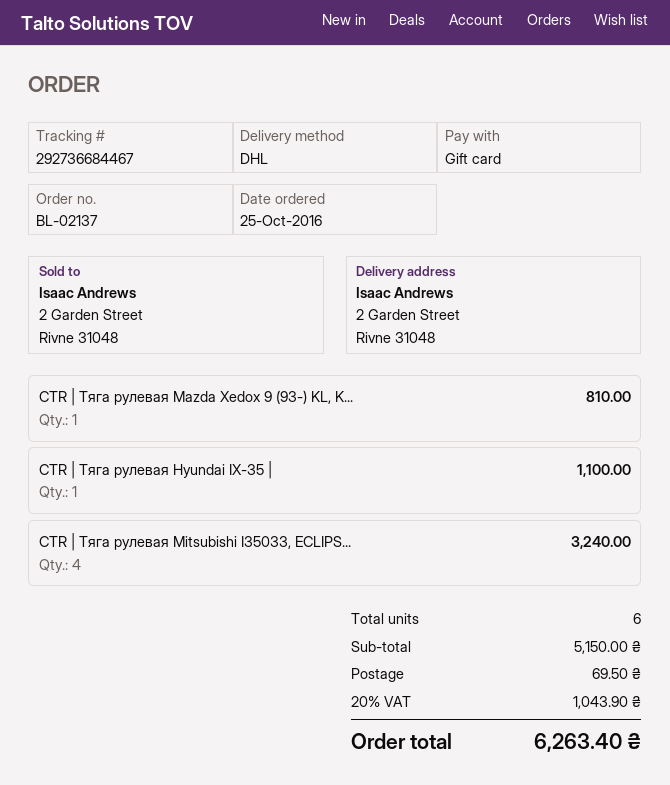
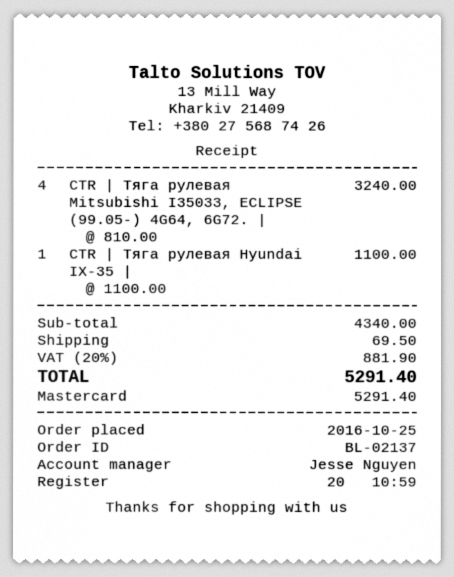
payment method: gift card -> Mastercard
CTR | Тяга рулевая Mazda Xedox 9 (93-) KL, K...: 1 for 810.00 -> none
subtotal: 5150.00 -> 4340.00
tax: 20% = 1043.90 -> 20% = 881.90
total: 6263.40 -> 5291.40

